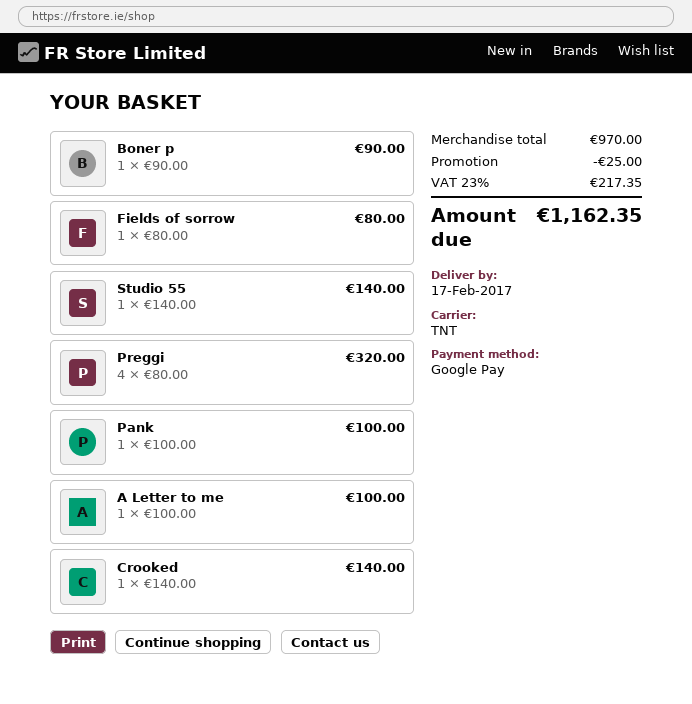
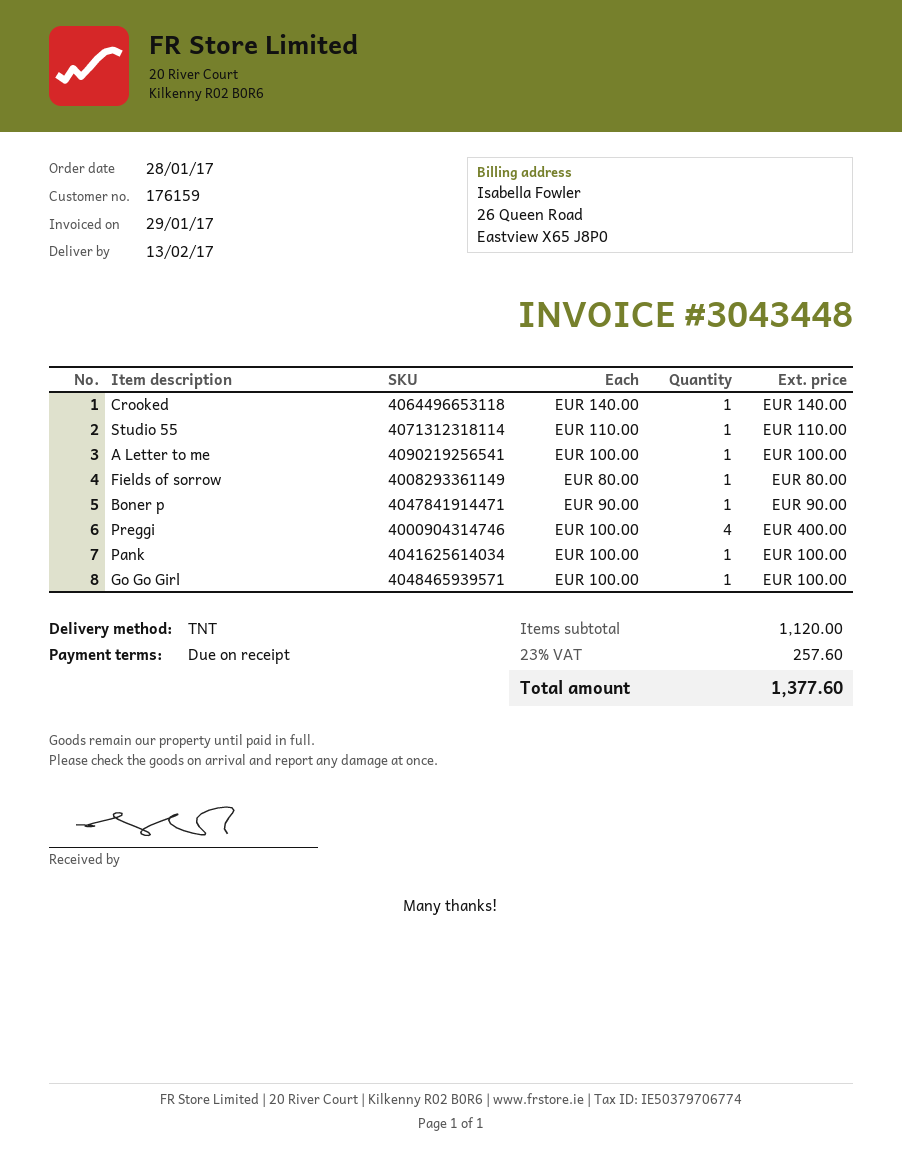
delivery date: 2017-02-17 -> 2017-02-13
Studio 55: 1 x 140.00 = 140.00 -> 1 x 110.00 = 110.00
Preggi: 4 x 80.00 = 320.00 -> 4 x 100.00 = 400.00
Go Go Girl: none -> 1 x 100.00 = 100.00
subtotal: 970.00 -> 1120.00
discount: 25.00 -> none
tax: 23% = 217.35 -> 23% = 257.60
total: 1162.35 -> 1377.60

